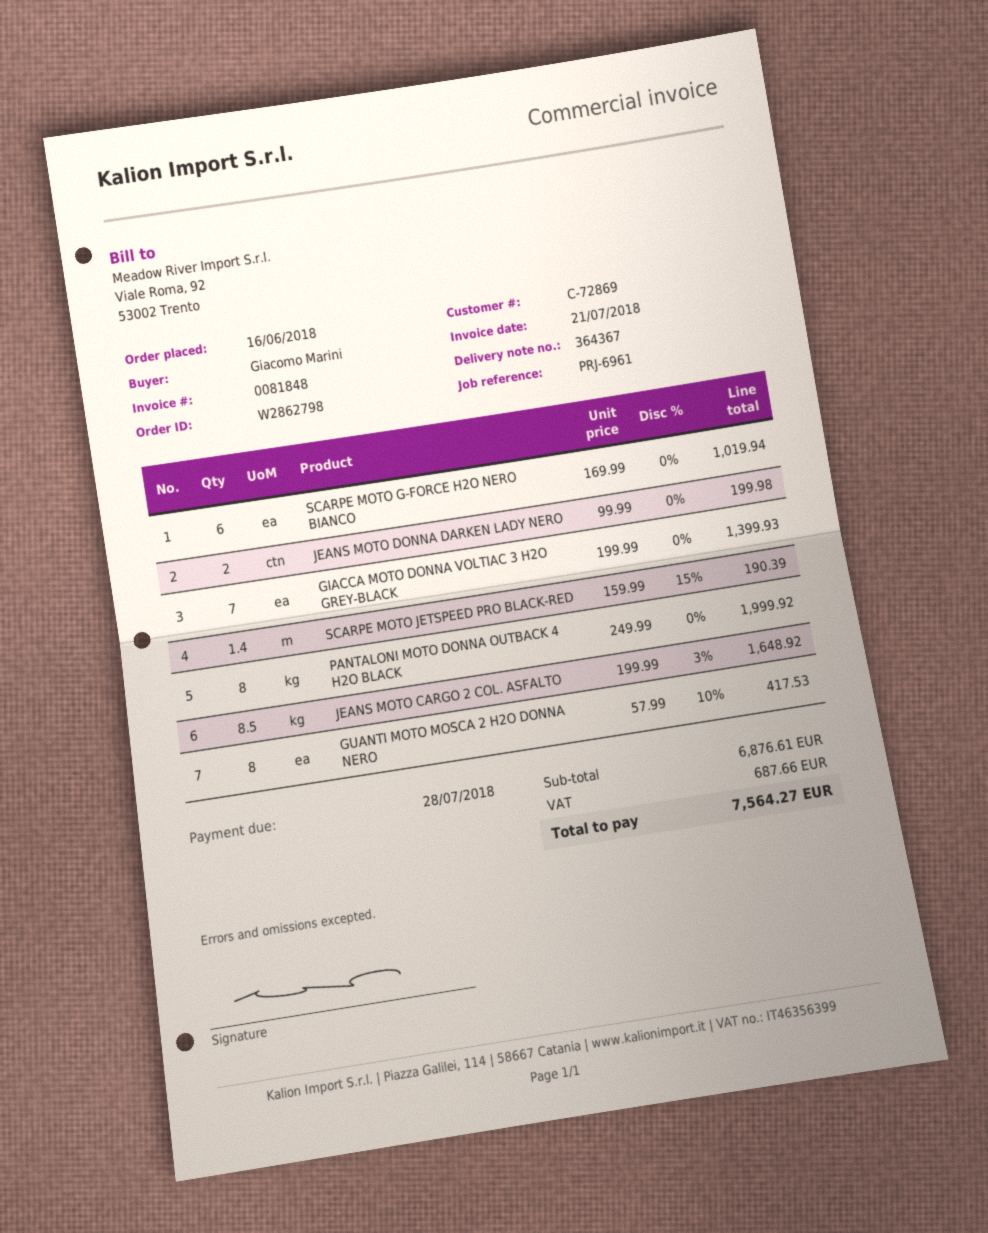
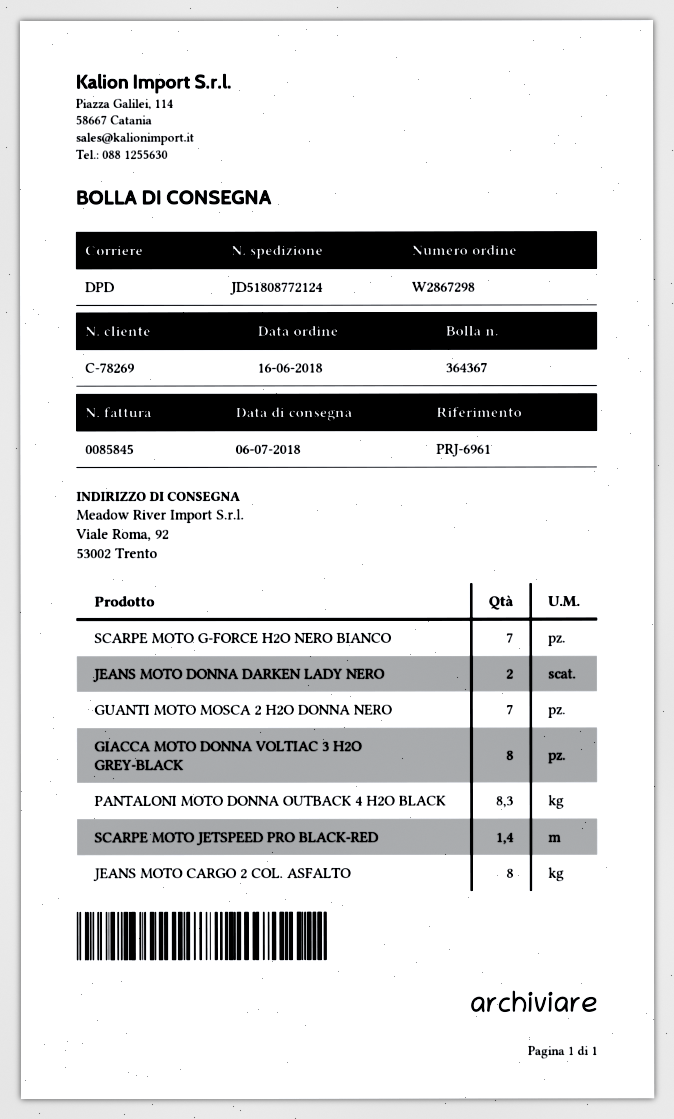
order number: W2862798 -> W2867298
invoice number: 0081848 -> 0085845
customer number: C-72869 -> C-78269
SCARPE MOTO G-FORCE H2O NERO BIANCO: 6 -> 7
GIACCA MOTO DONNA VOLTIAC 3 H2O GREY-BLACK: 7 -> 8
PANTALONI MOTO DONNA OUTBACK 4 H2O BLACK: 8 -> 8.3
JEANS MOTO CARGO 2 COL. ASFALTO: 8.5 -> 8
GUANTI MOTO MOSCA 2 H2O DONNA NERO: 8 -> 7

